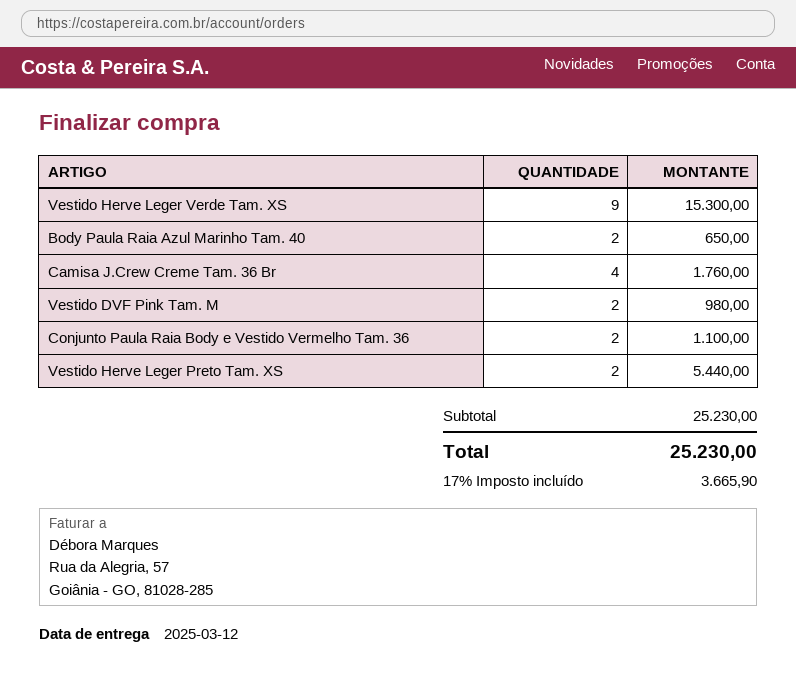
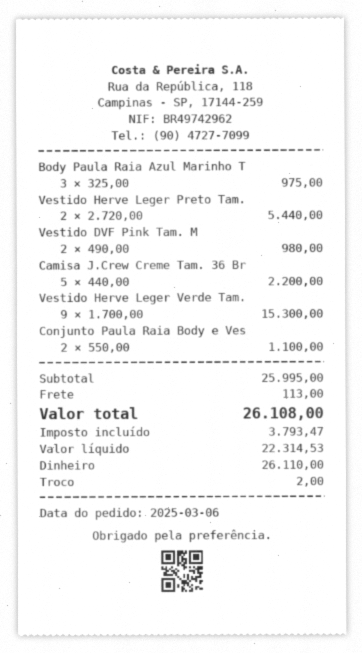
Body Paula Raia Azul Marinho Tam. 40: 2 for 650.00 -> 3 for 975.00
Camisa J.Crew Creme Tam. 36 Br: 4 for 1760.00 -> 5 for 2200.00
subtotal: 25230.00 -> 25995.00
shipping: none -> 113.00
tax: 3665.90 -> 3793.47
total: 25230.00 -> 26108.00

